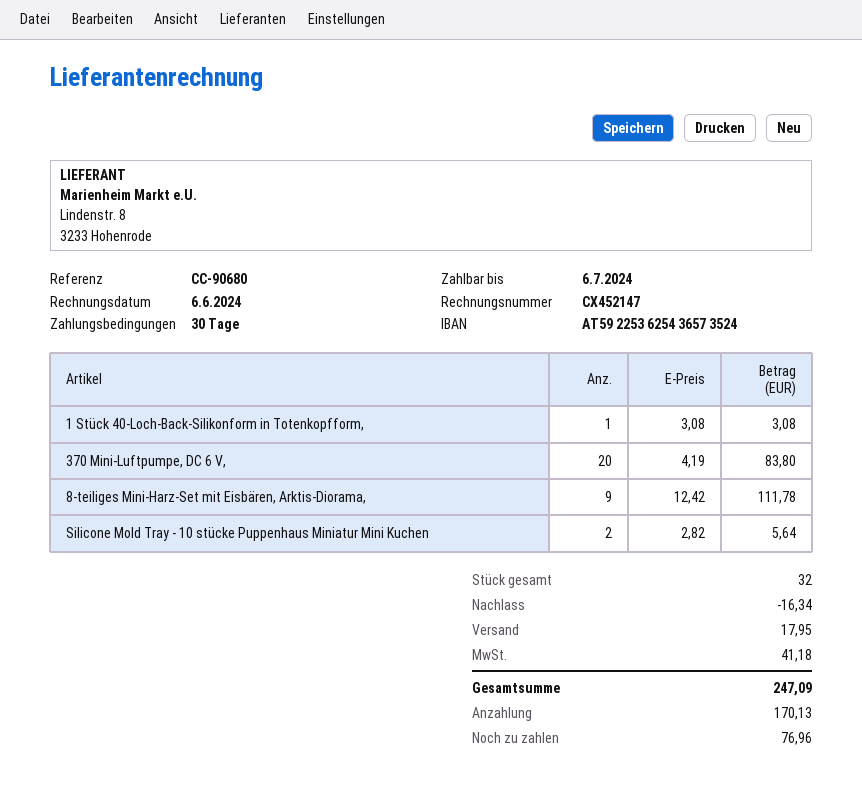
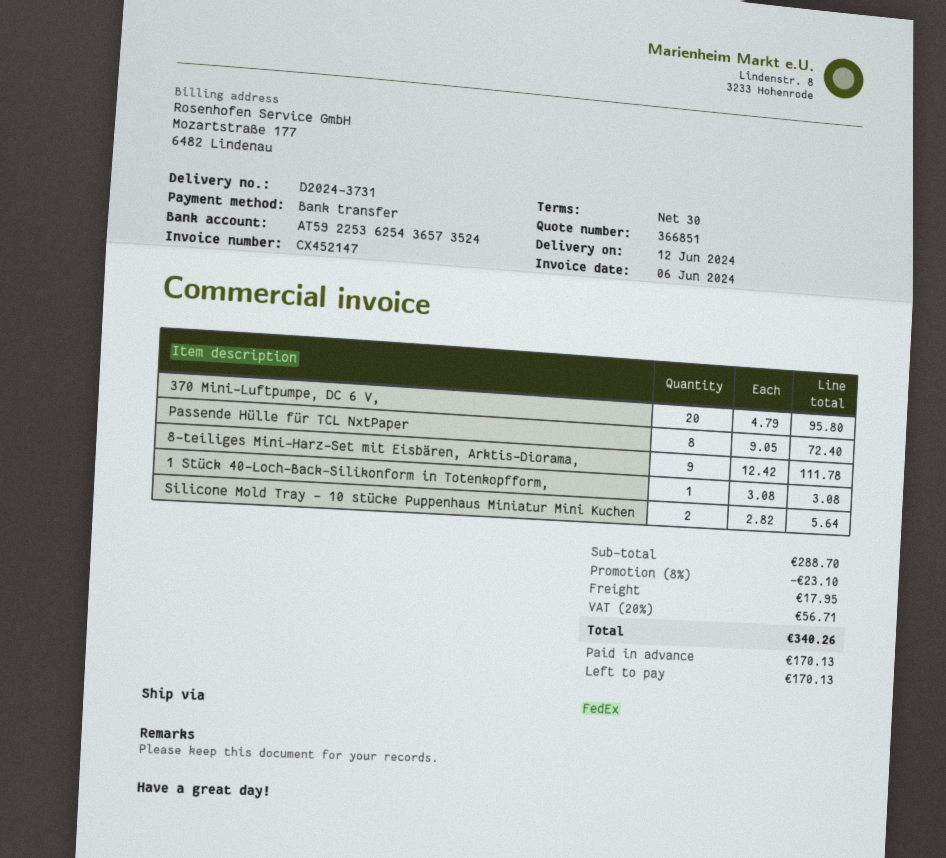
370 Mini-Luftpumpe, DC 6 V,: 20 x 4.19 = 83.80 -> 20 x 4.79 = 95.80
Passende Hülle für TCL NxtPaper: none -> 8 x 9.05 = 72.40
discount: 16.34 -> 23.10
tax: 41.18 -> 56.71
total: 247.09 -> 340.26
balance: 76.96 -> 170.13

